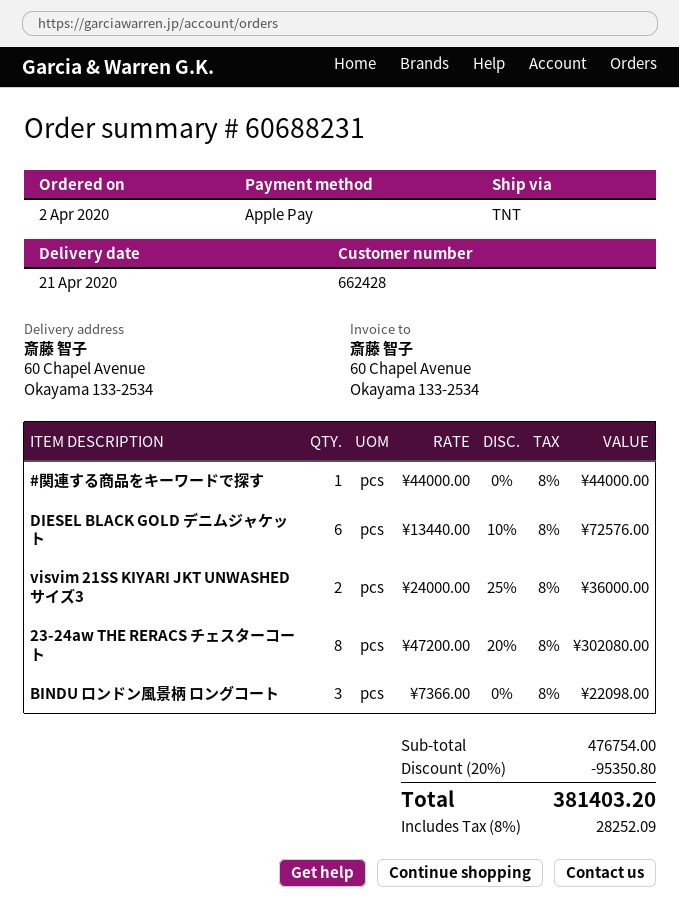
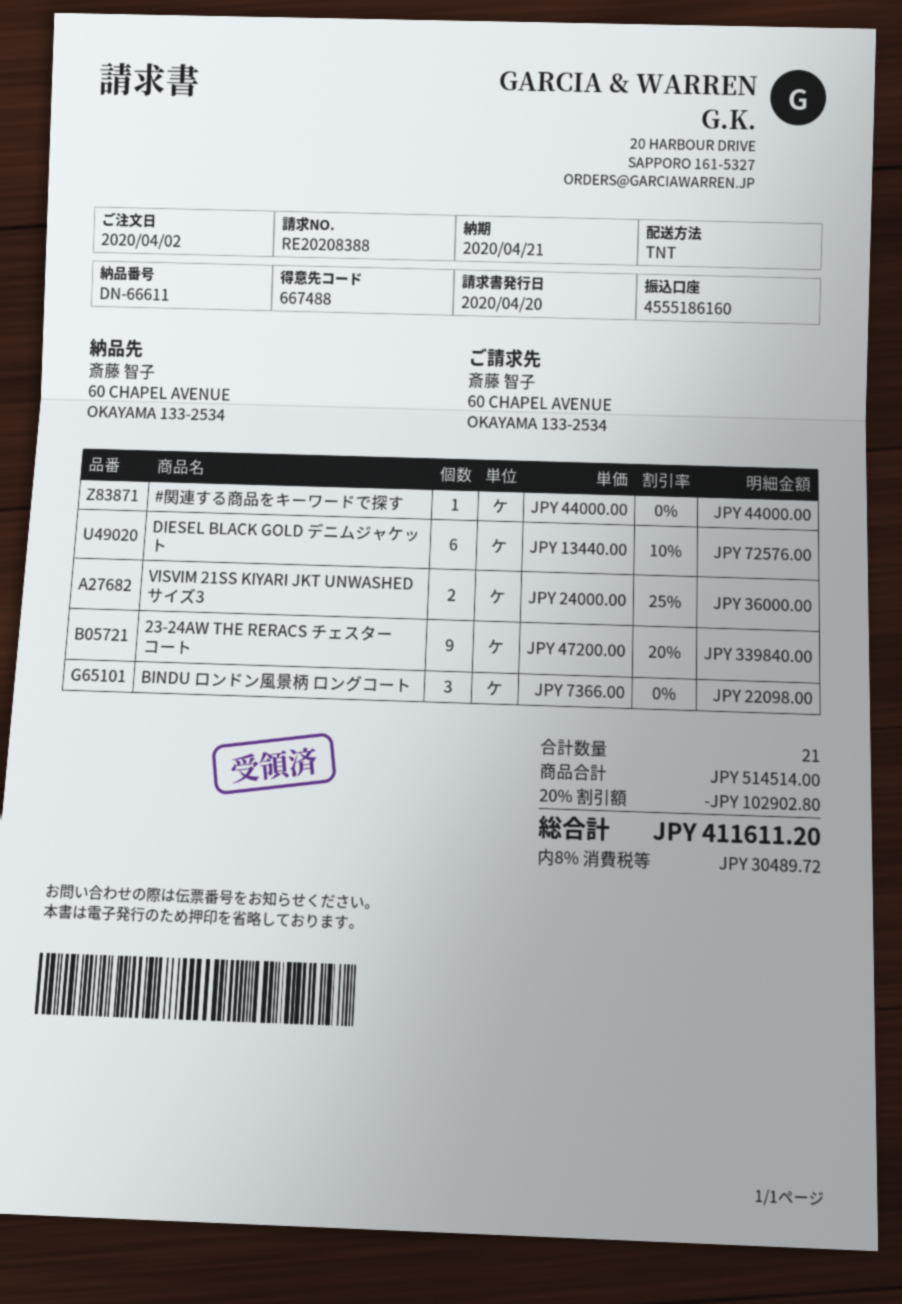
customer number: 662428 -> 667488
23-24aw THE RERACS チェスターコート: 8 x 47200.00 - 20% = 302080.00 -> 9 x 47200.00 - 20% = 339840.00
subtotal: 476754.00 -> 514514.00
discount: 20% = 95350.80 -> 20% = 102902.80
tax: 8% = 28252.09 -> 8% = 30489.72
total: 381403.20 -> 411611.20

